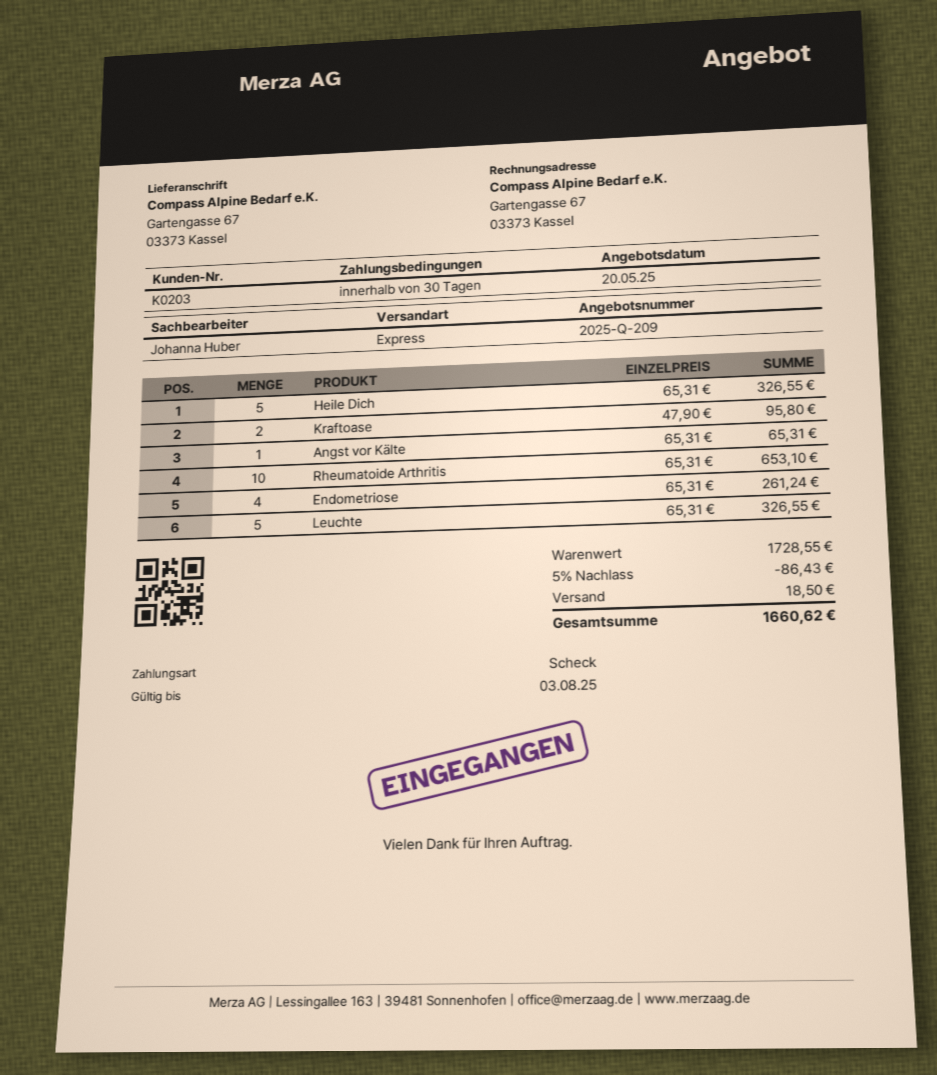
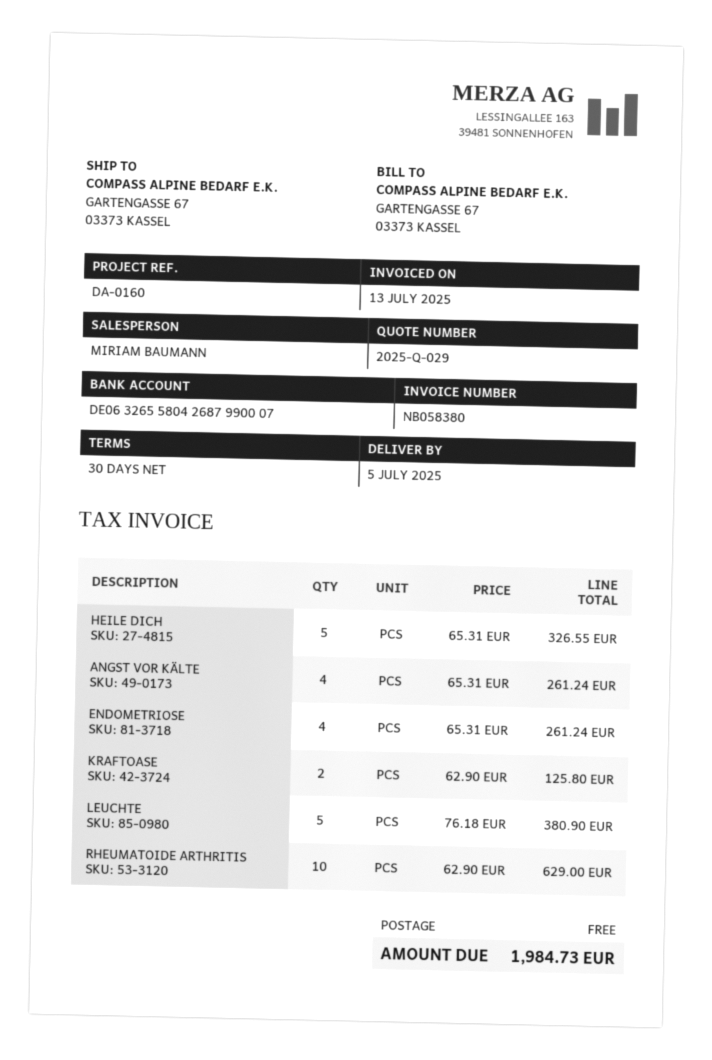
quote number: 2025-Q-209 -> 2025-Q-029
sales rep: Johanna Huber -> MIRIAM BAUMANN
Kraftoase: 2 x 47.90 = 95.80 -> 2 x 62.90 = 125.80
Angst vor Kälte: 1 x 65.31 = 65.31 -> 4 x 65.31 = 261.24
Rheumatoide Arthritis: 10 x 65.31 = 653.10 -> 10 x 62.90 = 629.00
Leuchte: 5 x 65.31 = 326.55 -> 5 x 76.18 = 380.90
discount: 5% = 86.43 -> none
shipping: 18.50 -> 0.00
total: 1660.62 -> 1984.73

